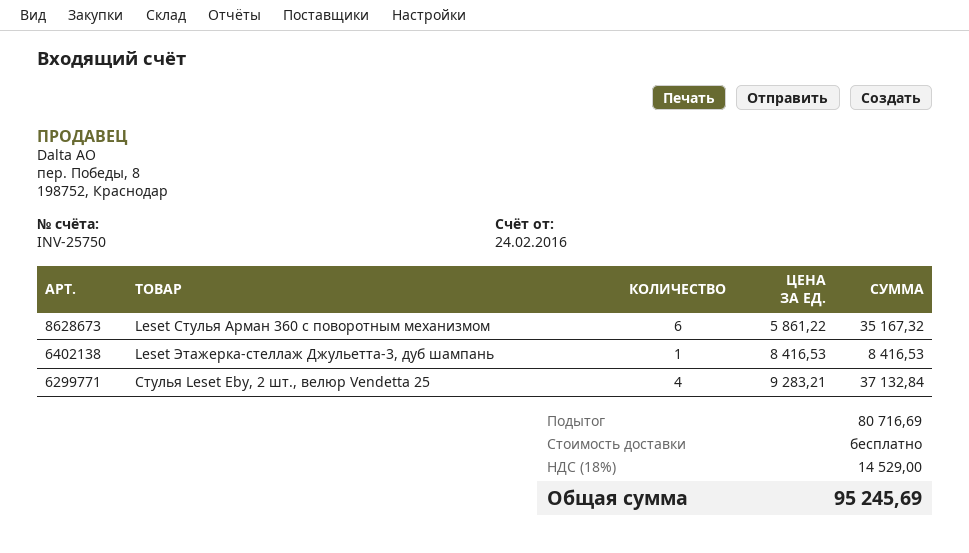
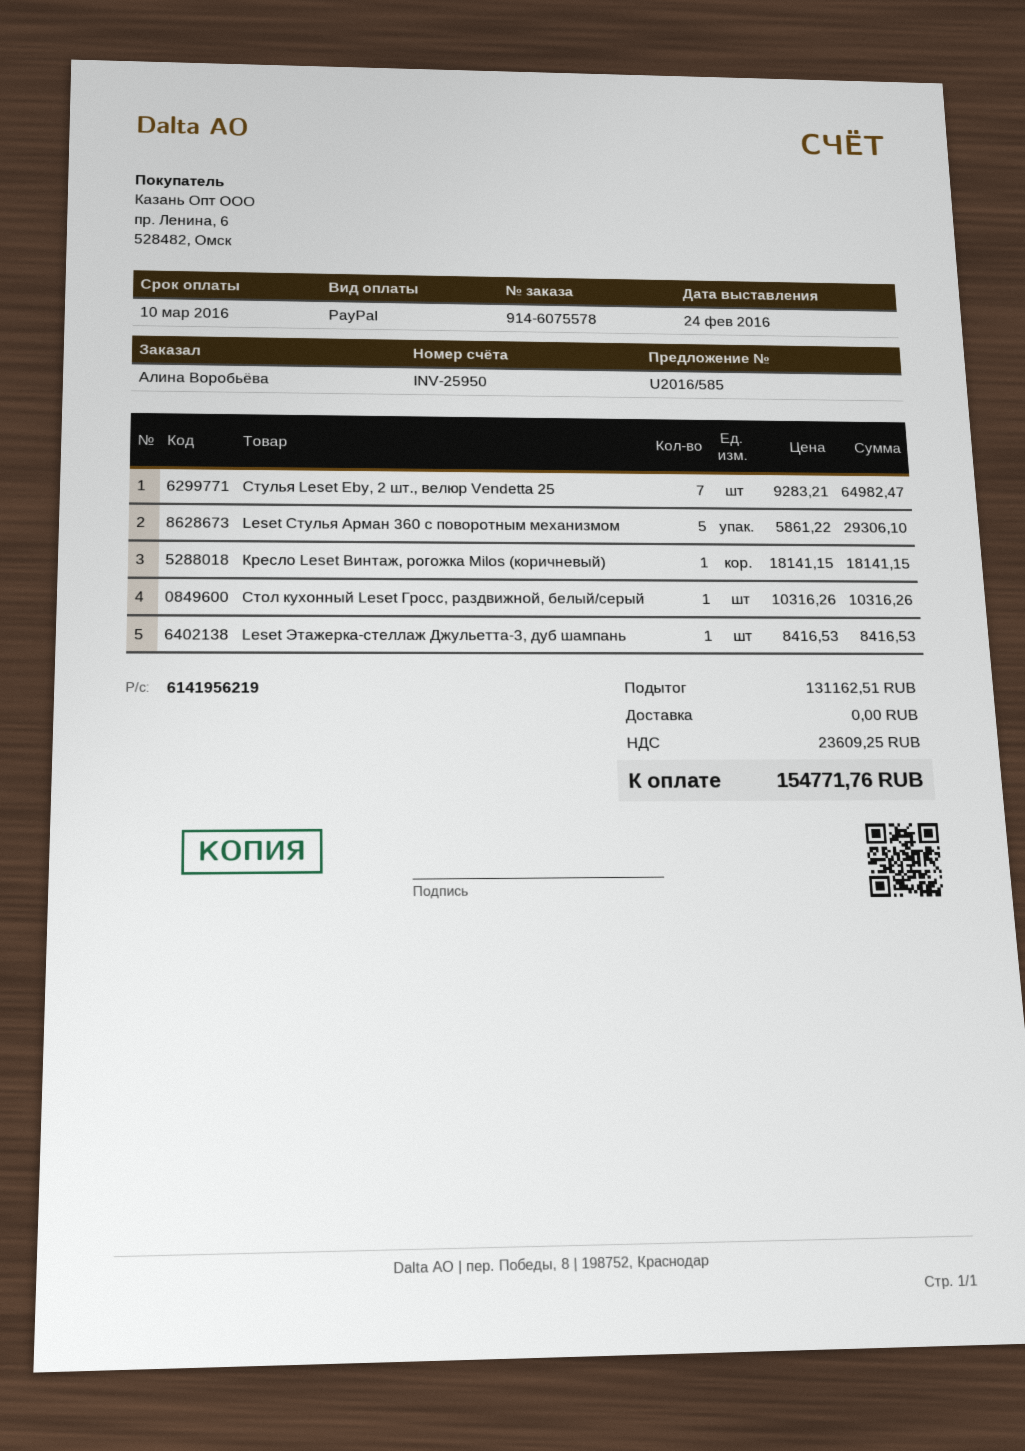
invoice number: INV-25750 -> INV-25950
Leset Стулья Арман 360 с поворотным механизмом: 6 x 5861.22 = 35167.32 -> 5 x 5861.22 = 29306.10
Стулья Leset Eby, 2 шт., велюр Vendetta 25: 4 x 9283.21 = 37132.84 -> 7 x 9283.21 = 64982.47
Кресло Leset Винтаж, рогожка Milos (коричневый): none -> 1 x 18141.15 = 18141.15
Стол кухонный Leset Гросс, раздвижной, белый/серый: none -> 1 x 10316.26 = 10316.26
subtotal: 80716.69 -> 131162.51
tax: 14529.00 -> 23609.25
total: 95245.69 -> 154771.76

